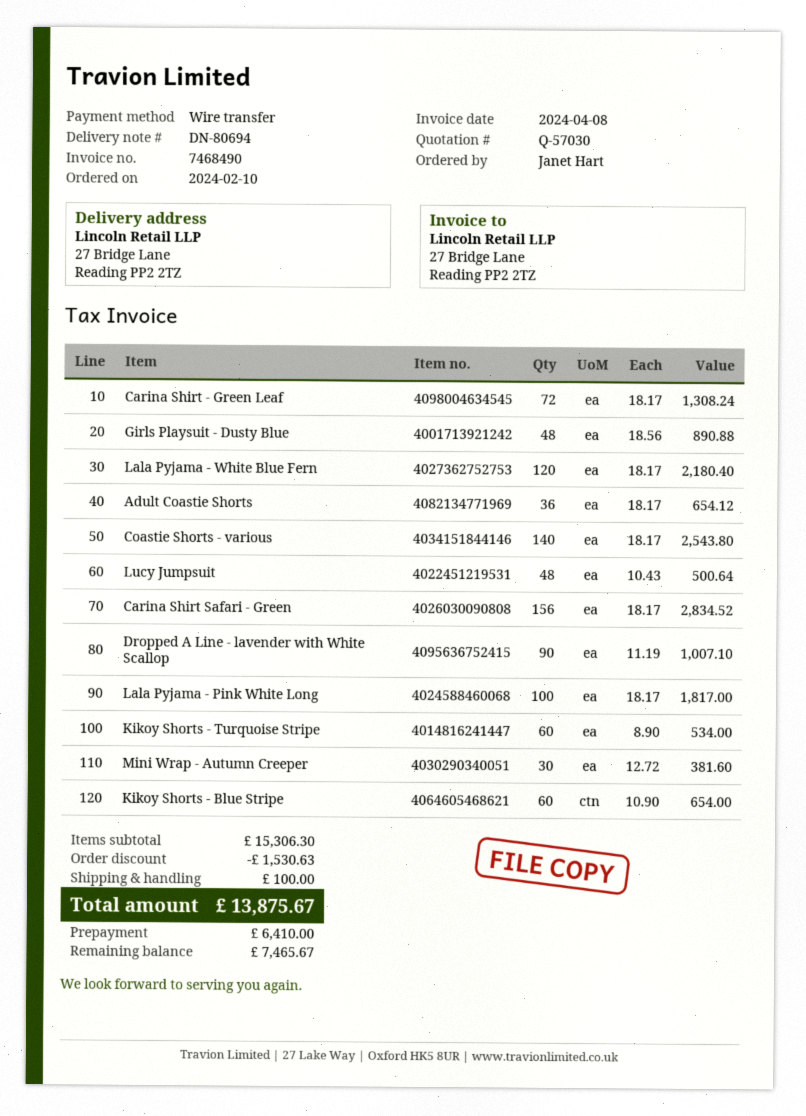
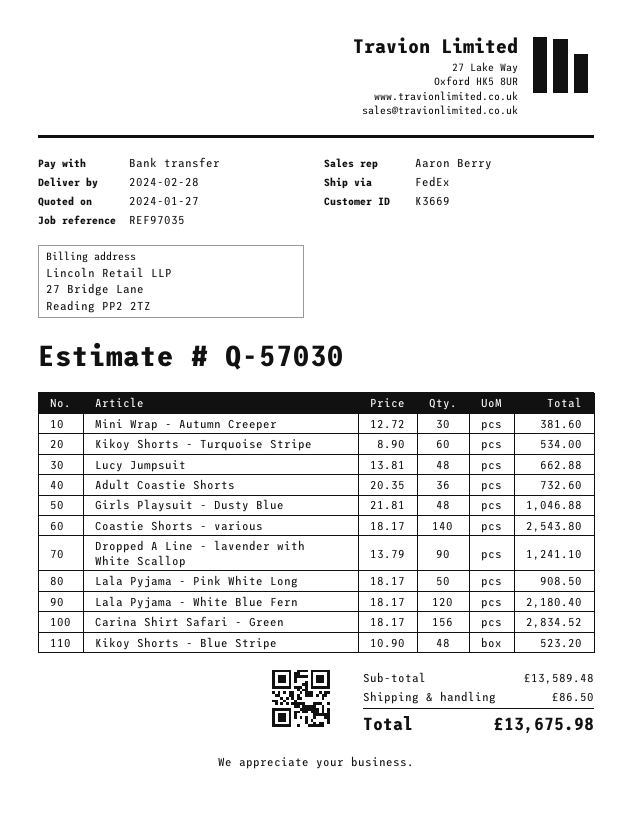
Carina Shirt - Green Leaf: 72 x 18.17 = 1308.24 -> none
Girls Playsuit - Dusty Blue: 48 x 18.56 = 890.88 -> 48 x 21.81 = 1046.88
Adult Coastie Shorts: 36 x 18.17 = 654.12 -> 36 x 20.35 = 732.60
Lucy Jumpsuit: 48 x 10.43 = 500.64 -> 48 x 13.81 = 662.88
Dropped A Line - lavender with White Scallop: 90 x 11.19 = 1007.10 -> 90 x 13.79 = 1241.10
Lala Pyjama - Pink White Long: 100 x 18.17 = 1817.00 -> 50 x 18.17 = 908.50
Kikoy Shorts - Blue Stripe: 60 x 10.90 = 654.00 -> 48 x 10.90 = 523.20
subtotal: 15306.30 -> 13589.48
discount: 1530.63 -> none
shipping: 100.00 -> 86.50
total: 13875.67 -> 13675.98

